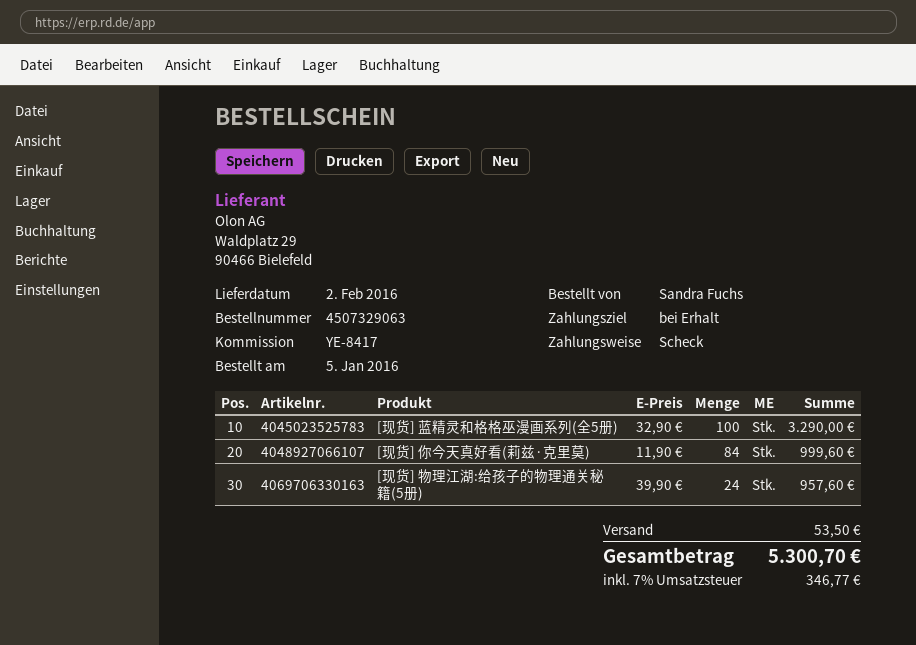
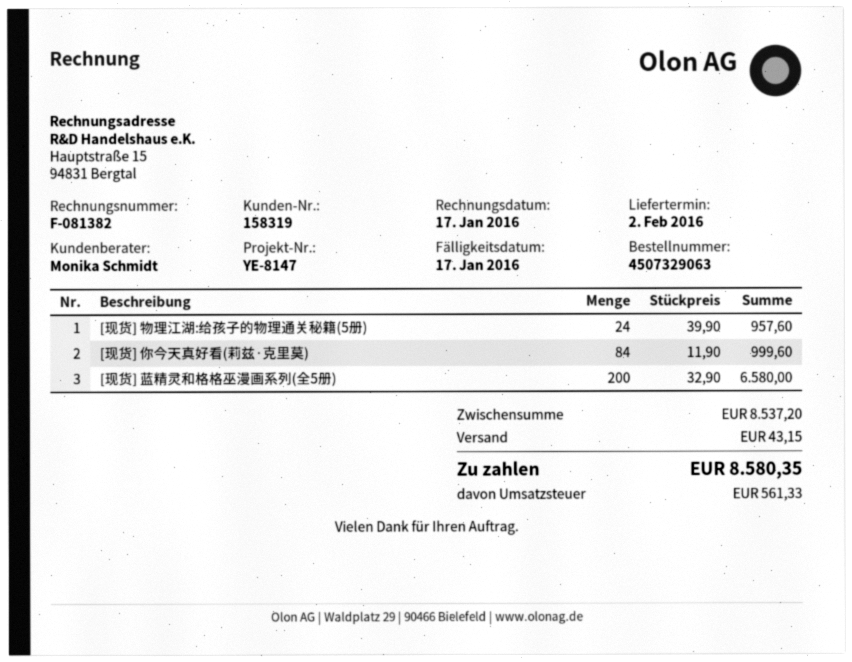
reference: YE-8417 -> YE-8147
[现货] 蓝精灵和格格巫漫画系列(全5册): 100 x 32.90 = 3290.00 -> 200 x 32.90 = 6580.00
shipping: 53.50 -> 43.15
tax: 346.77 -> 561.33
total: 5300.70 -> 8580.35

